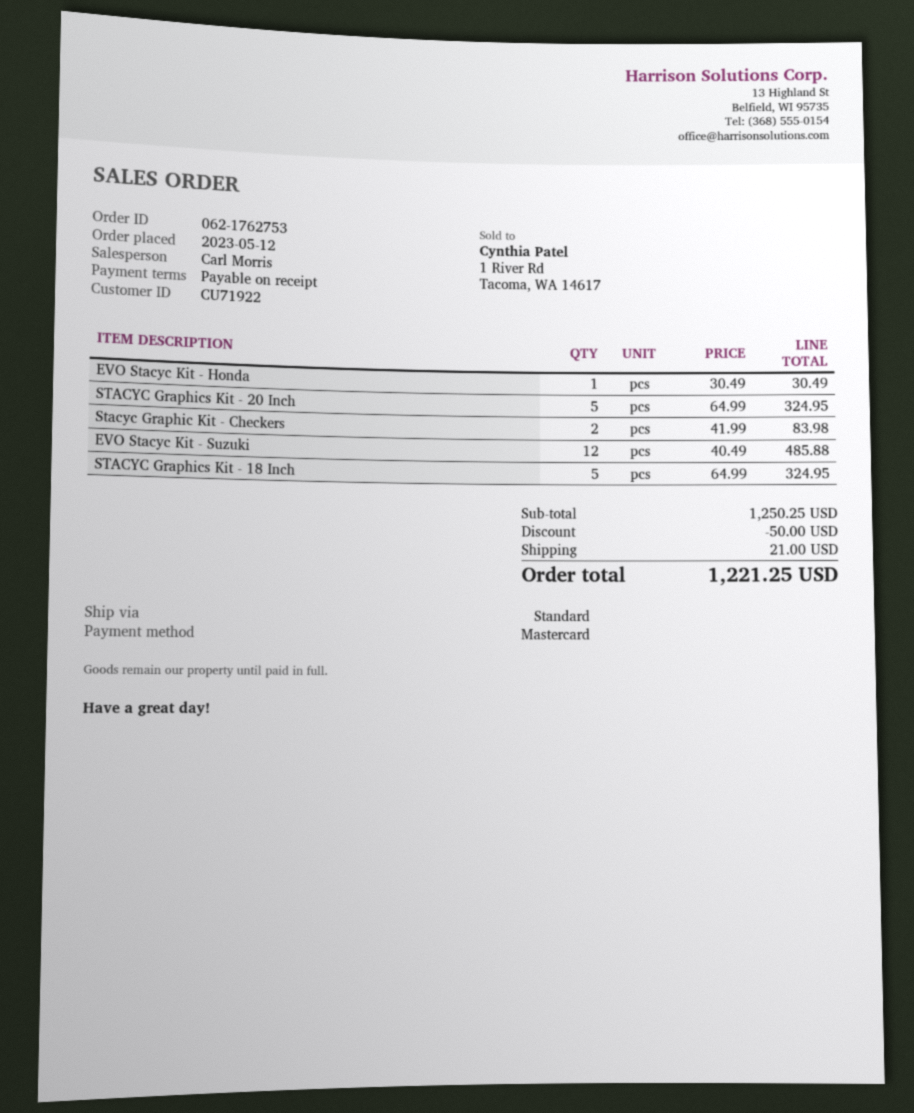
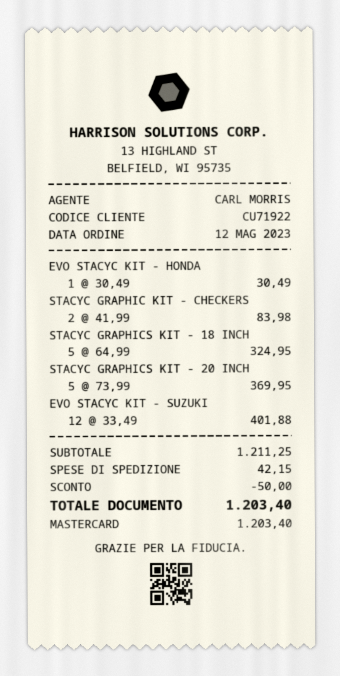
STACYC Graphics Kit - 20 Inch: 5 x 64.99 = 324.95 -> 5 x 73.99 = 369.95
EVO Stacyc Kit - Suzuki: 12 x 40.49 = 485.88 -> 12 x 33.49 = 401.88
subtotal: 1250.25 -> 1211.25
shipping: 21.00 -> 42.15
total: 1221.25 -> 1203.40

